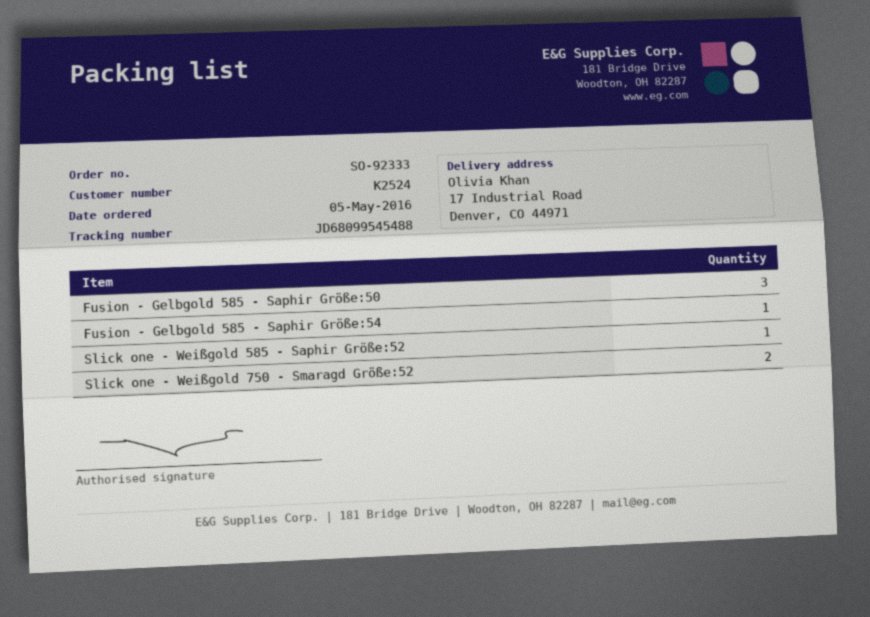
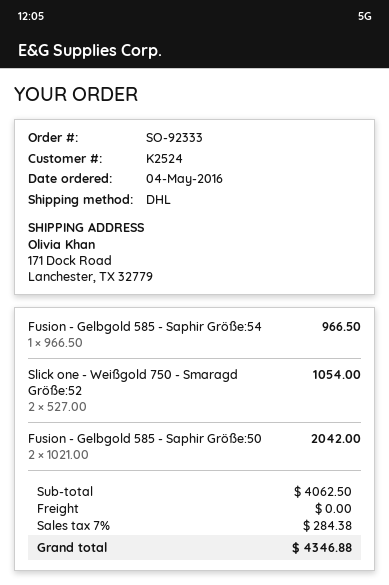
order date: 2016-05-05 -> 2016-05-04
ship to: 17 Industrial Road, Denver, CO 44971 -> 171 Dock Road, Lanchester, TX 32779
Fusion - Gelbgold 585 - Saphir Größe:50: 3 -> 2
Slick one - Weißgold 585 - Saphir Größe:52: 1 -> none

